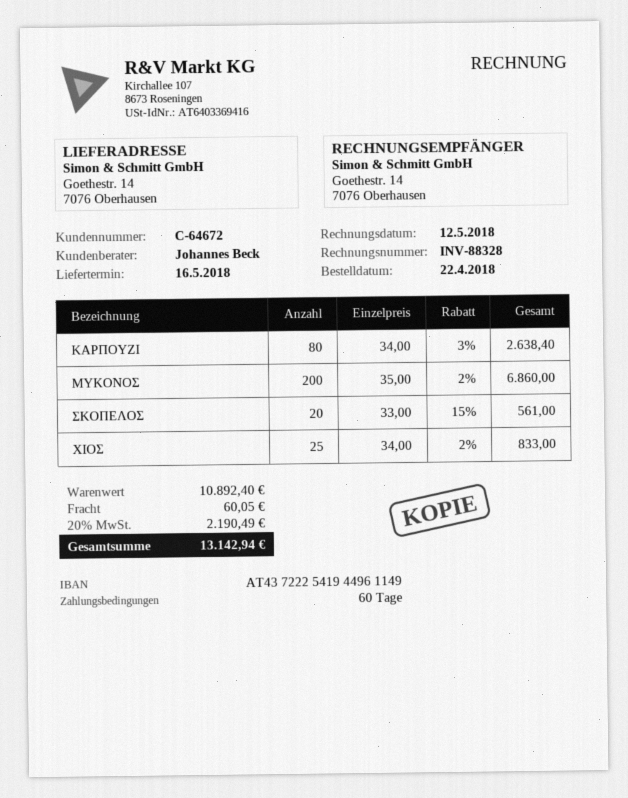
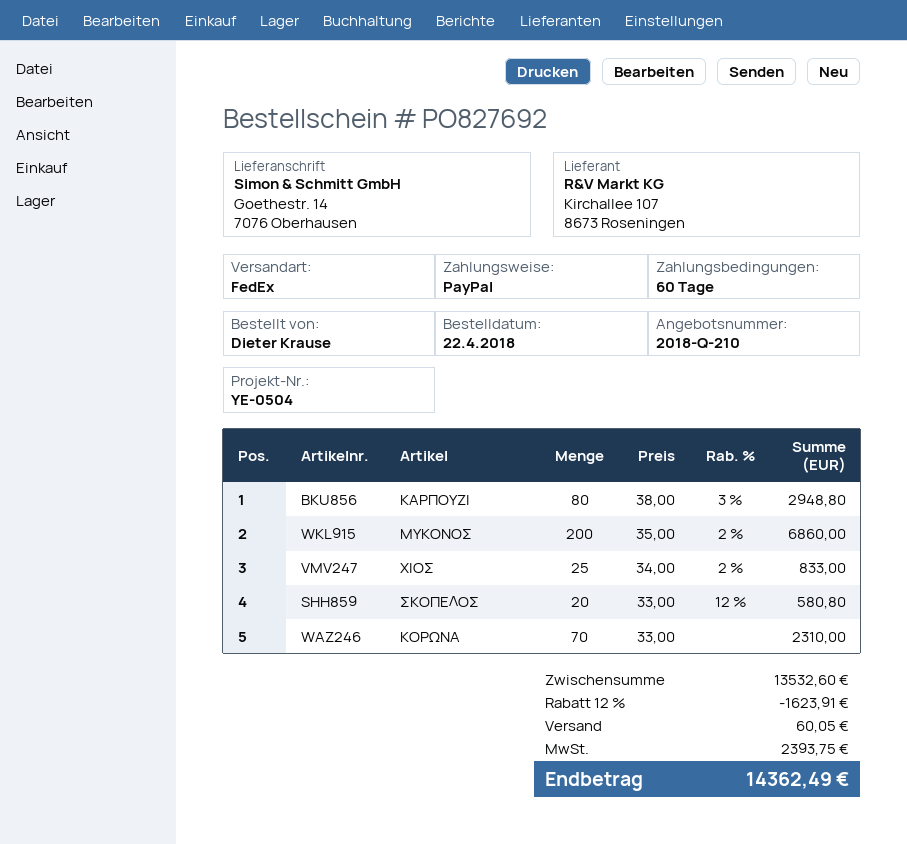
ΚΑΡΠΟΥΖΙ: 80 x 34.00 - 3% = 2638.40 -> 80 x 38.00 - 3% = 2948.80
ΣΚΟΠΕΛΟΣ: 20 x 33.00 - 15% = 561.00 -> 20 x 33.00 - 12% = 580.80
ΚΟΡΩΝΑ: none -> 70 x 33.00 = 2310.00
subtotal: 10892.40 -> 13532.60
discount: none -> 12% = 1623.91
tax: 2190.49 -> 2393.75
total: 13142.94 -> 14362.49

